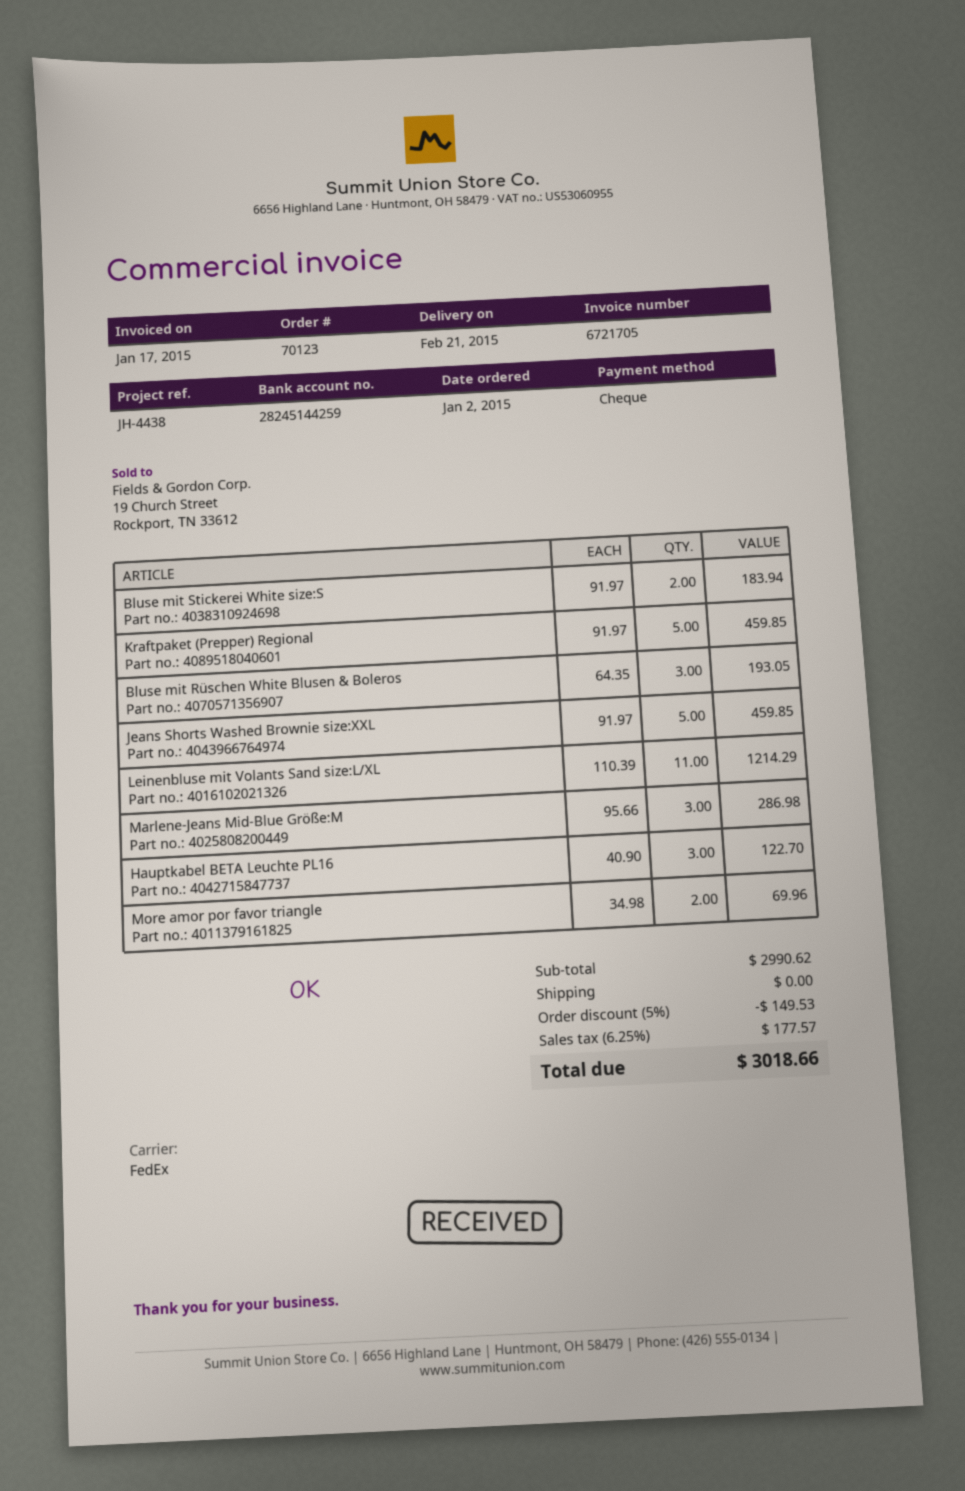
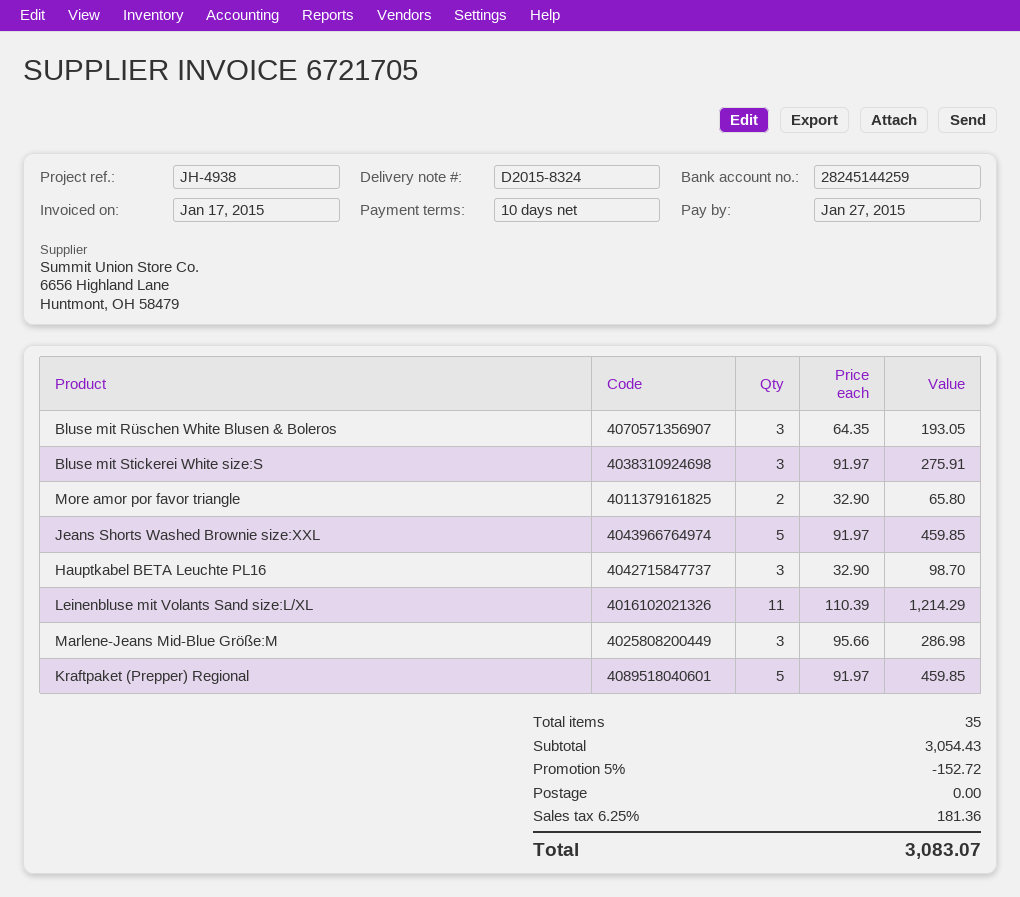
reference: JH-4438 -> JH-4938
Bluse mit Stickerei White size:S: 2 x 91.97 = 183.94 -> 3 x 91.97 = 275.91
Hauptkabel BETA Leuchte PL16: 3 x 40.90 = 122.70 -> 3 x 32.90 = 98.70
More amor por favor triangle: 2 x 34.98 = 69.96 -> 2 x 32.90 = 65.80
subtotal: 2990.62 -> 3054.43
discount: 5% = 149.53 -> 5% = 152.72
tax: 6.25% = 177.57 -> 6.25% = 181.36
total: 3018.66 -> 3083.07

